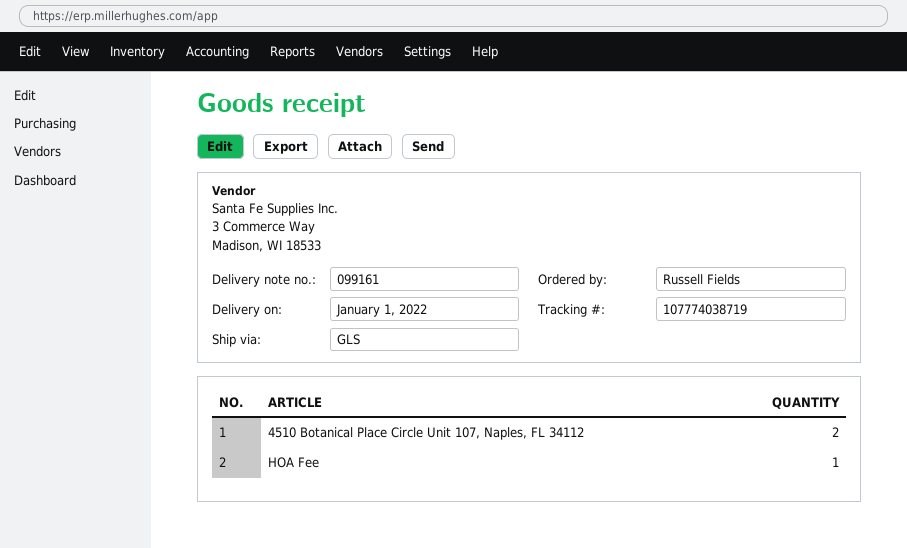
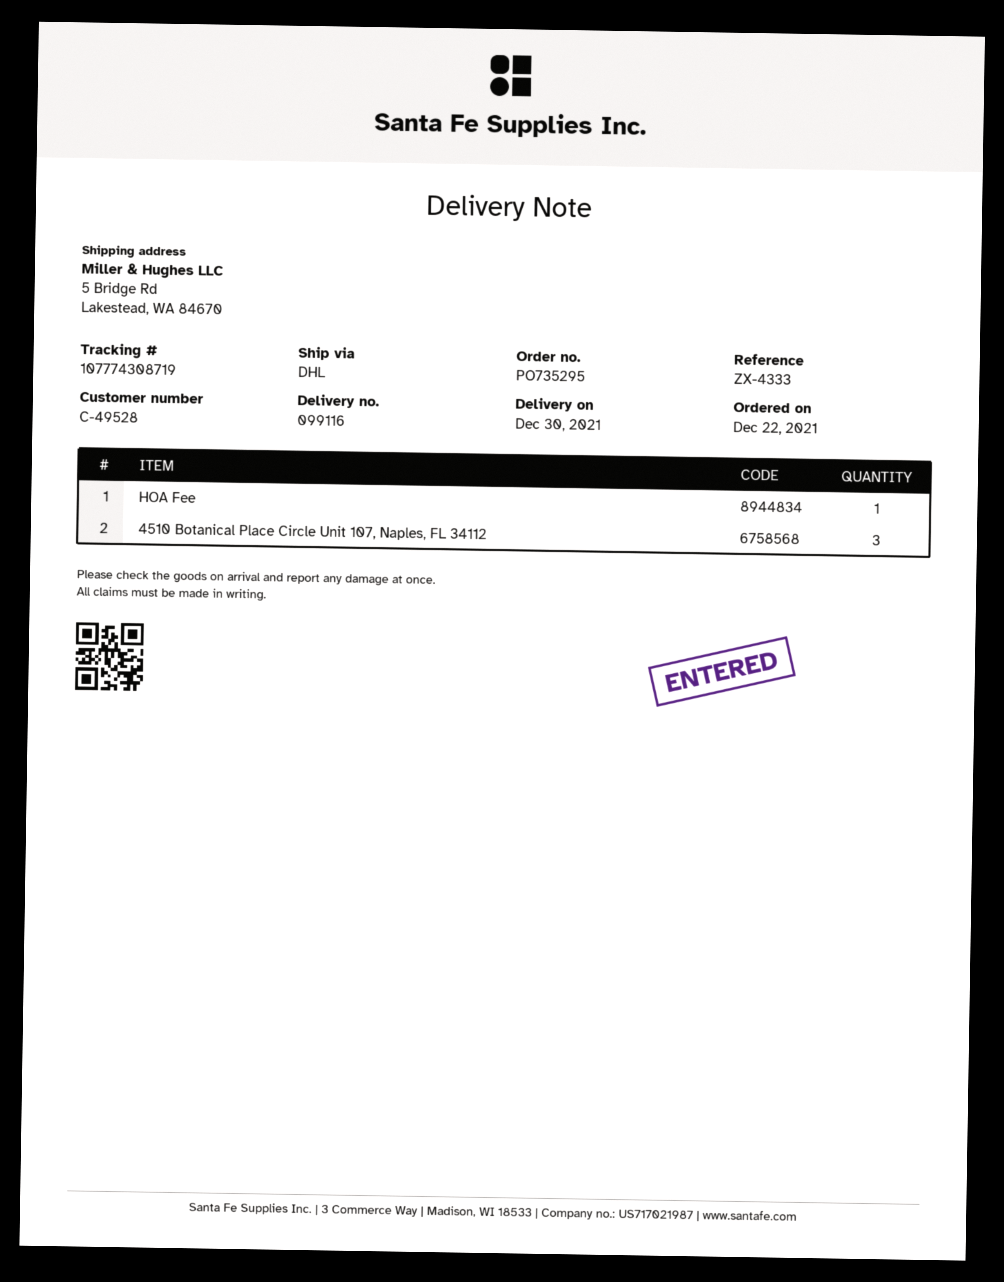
delivery note number: 099161 -> 099116
delivery date: 2022-01-01 -> 2021-12-30
shipping method: GLS -> DHL
tracking number: 107774038719 -> 107774308719
4510 Botanical Place Circle Unit 107, Naples, FL 34112: 2 -> 3

